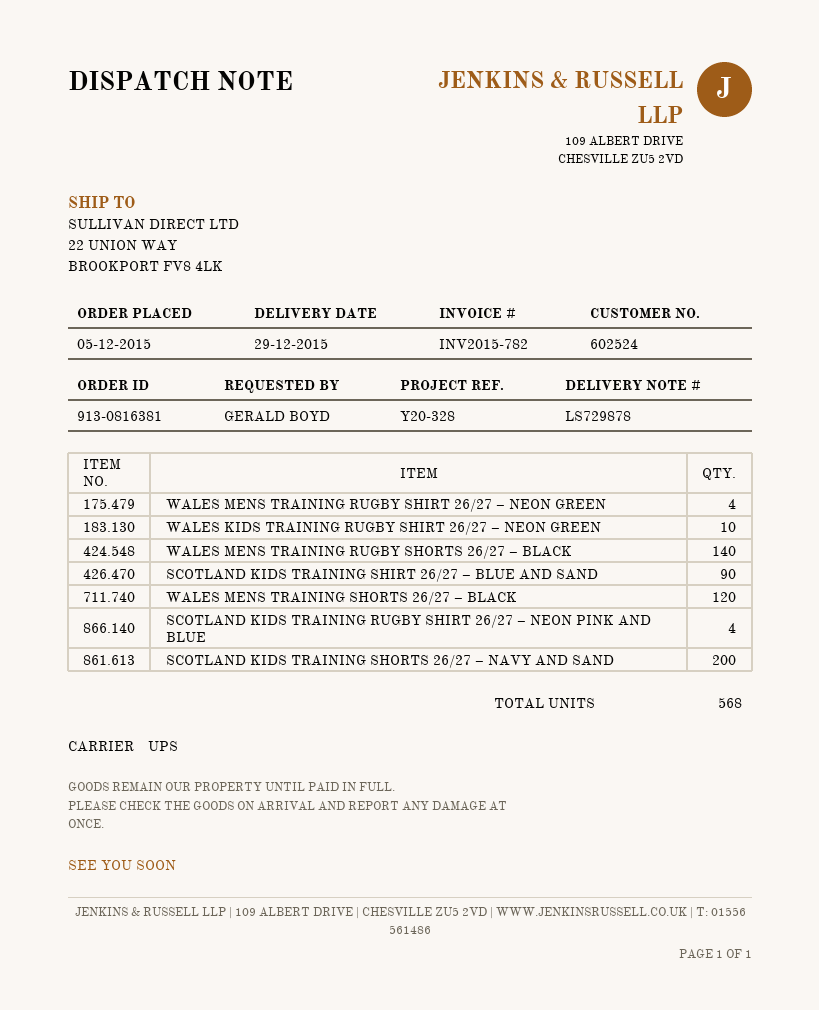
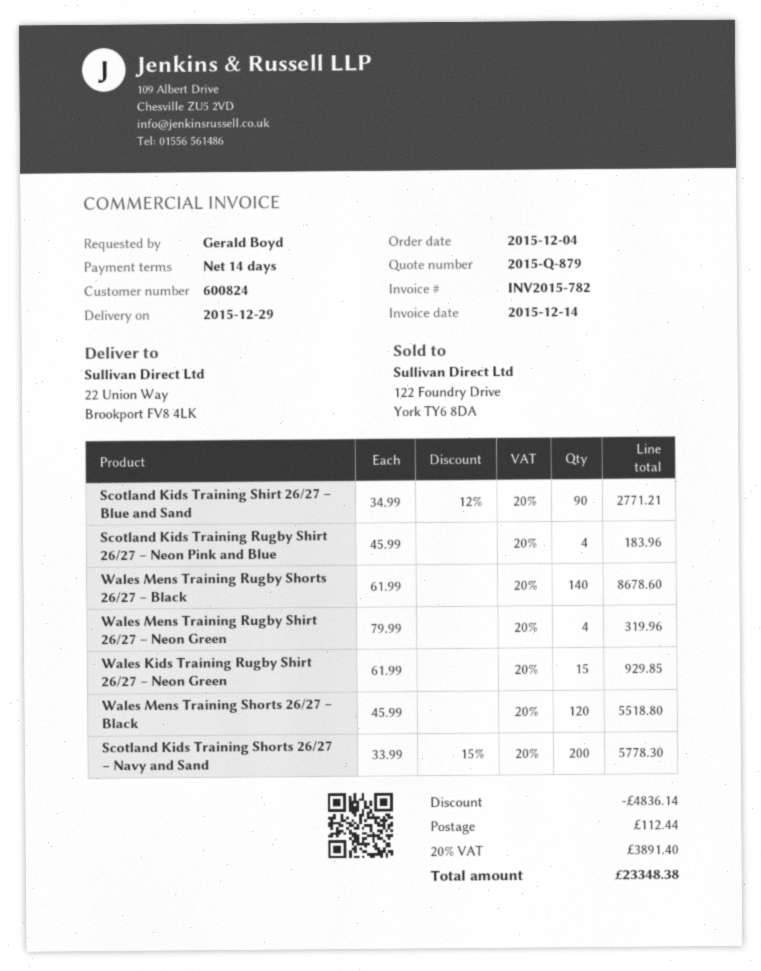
order date: 2015-12-05 -> 2015-12-04
customer number: 602524 -> 600824
WALES KIDS TRAINING RUGBY SHIRT 26/27 – NEON GREEN: 10 -> 15

